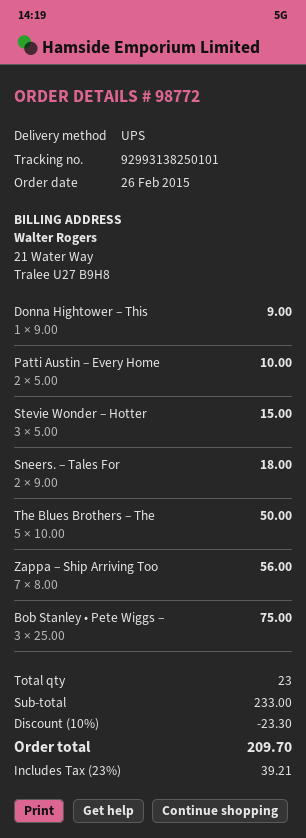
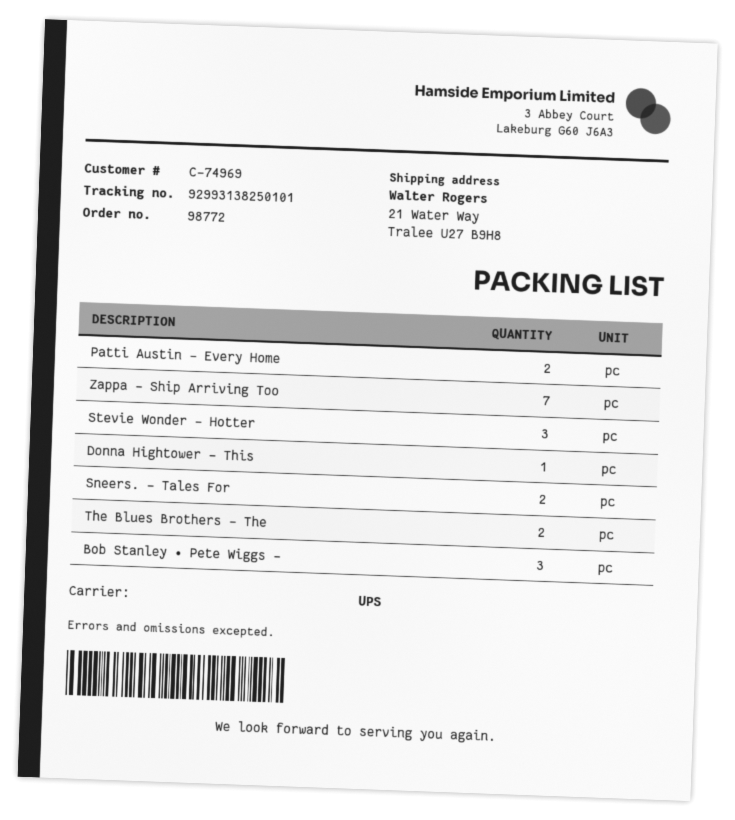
The Blues Brothers – The: 5 -> 2

